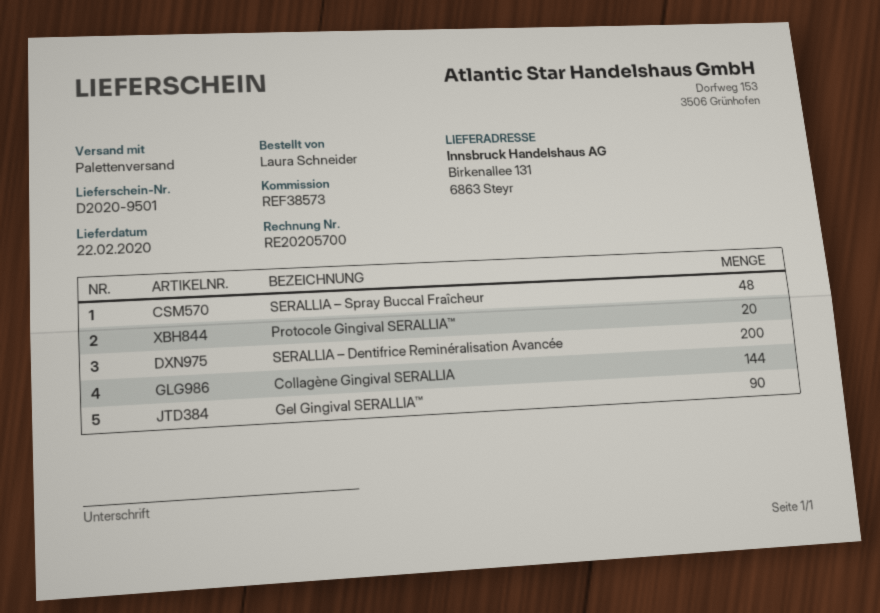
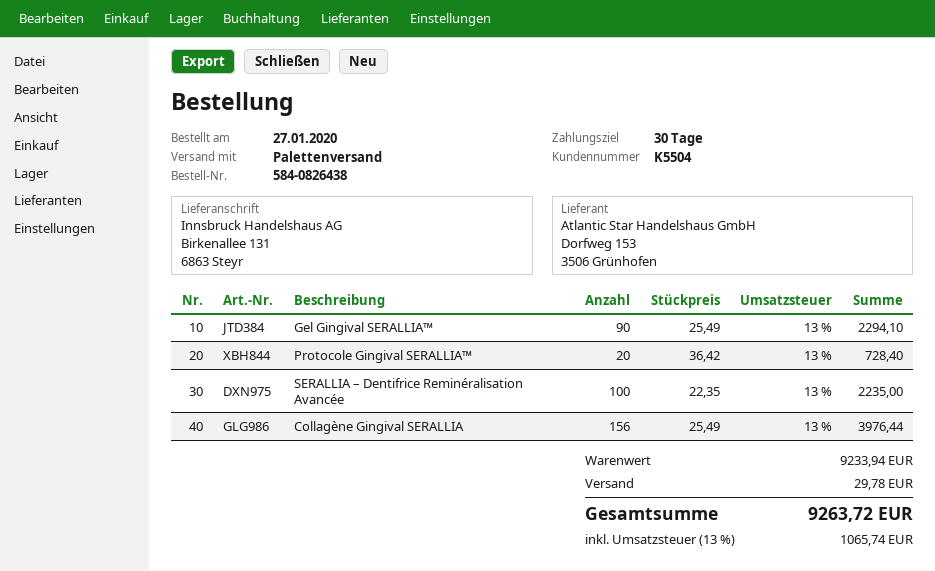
SERALLIA – Spray Buccal Fraîcheur: 48 -> none
SERALLIA – Dentifrice Reminéralisation Avancée: 200 -> 100
Collagène Gingival SERALLIA: 144 -> 156

